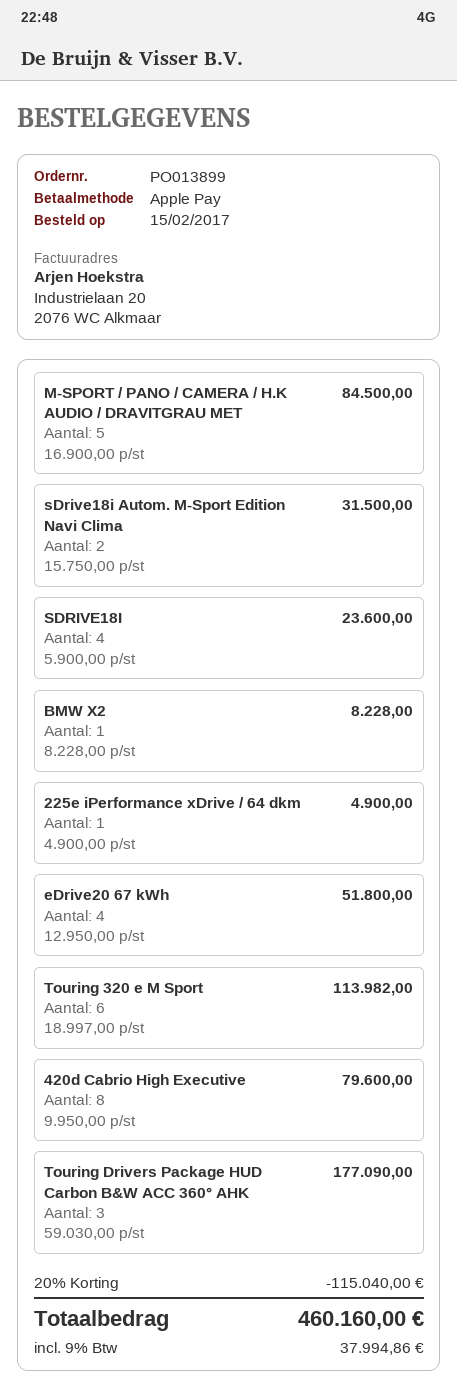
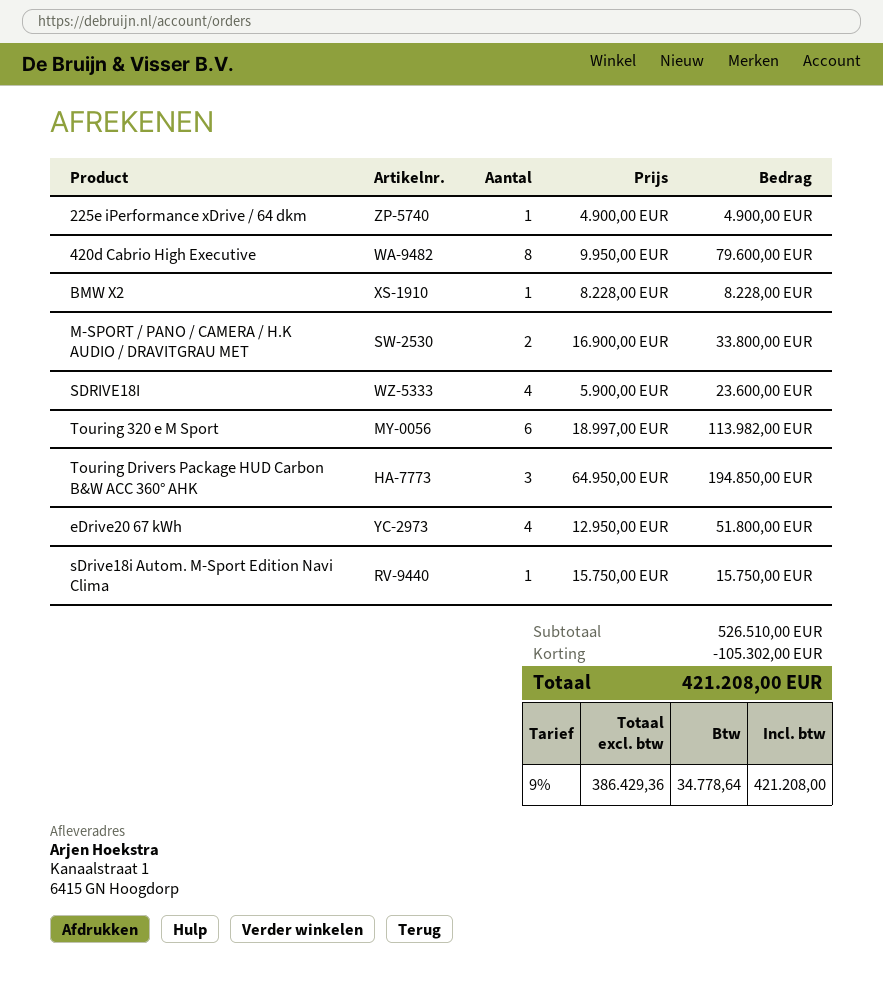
M-SPORT / PANO / CAMERA / H.K AUDIO / DRAVITGRAU MET: 5 x 16900.00 = 84500.00 -> 2 x 16900.00 = 33800.00
sDrive18i Autom. M-Sport Edition Navi Clima: 2 x 15750.00 = 31500.00 -> 1 x 15750.00 = 15750.00
Touring Drivers Package HUD Carbon B&W ACC 360° AHK: 3 x 59030.00 = 177090.00 -> 3 x 64950.00 = 194850.00
discount: 115040.00 -> 105302.00
tax: 9% = 37994.86 -> 9% = 34778.64
total: 460160.00 -> 421208.00

